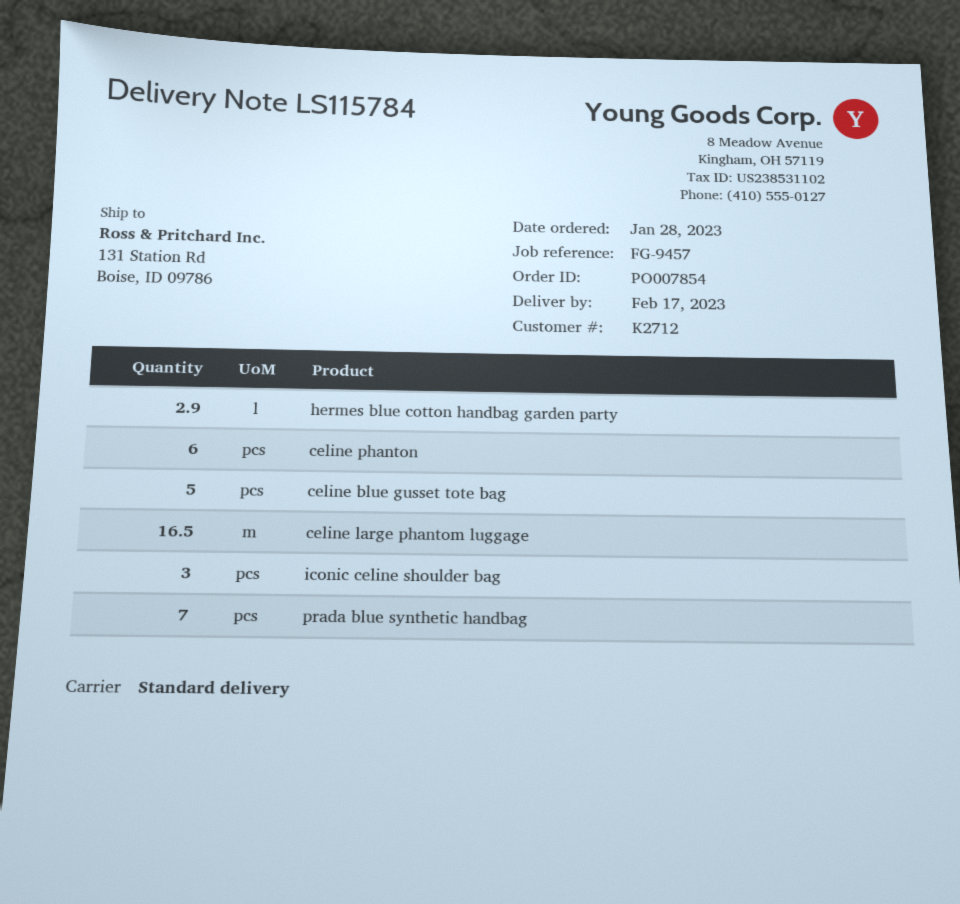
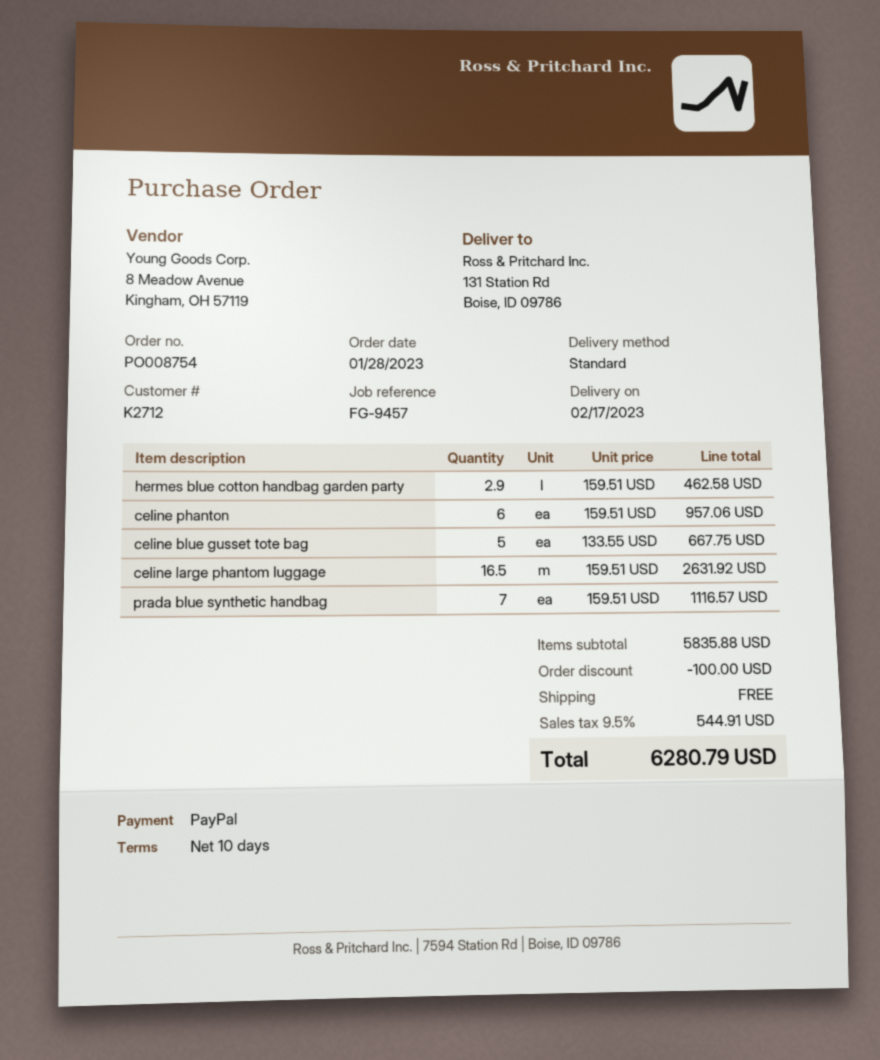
order number: PO007854 -> PO008754
iconic celine shoulder bag: 3 -> none

